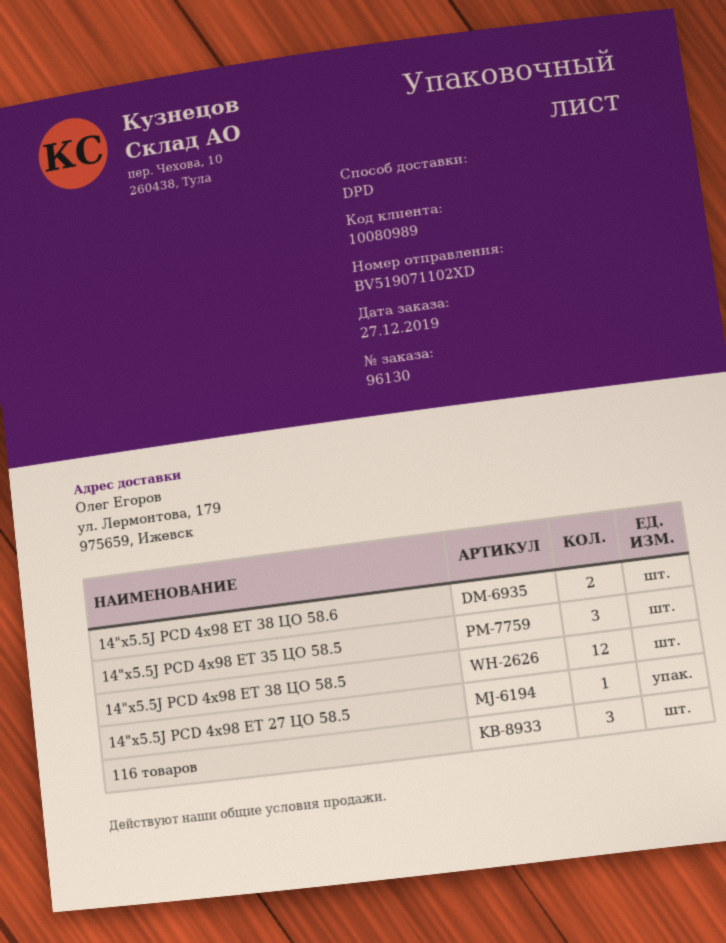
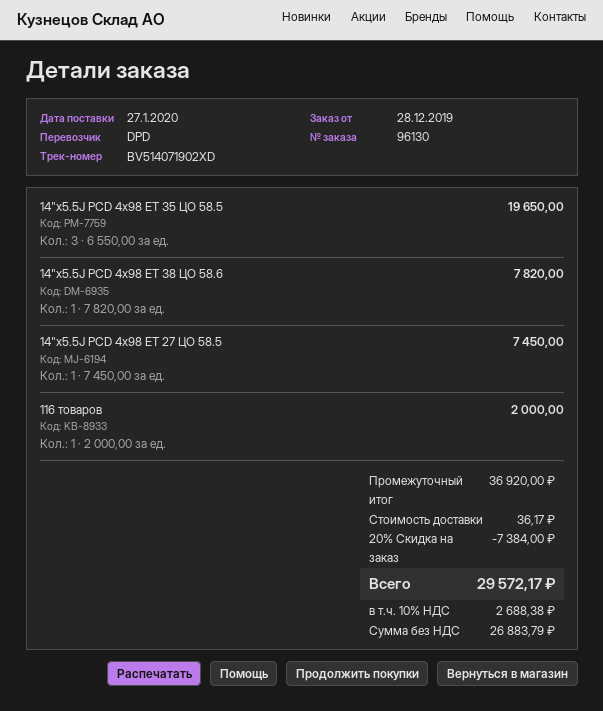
order date: 2019-12-27 -> 2019-12-28
tracking number: BV519071102XD -> BV514071902XD
14"x5.5J PCD 4x98 ЕТ 38 ЦО 58.6: 2 -> 1
14"x5.5J PCD 4x98 ЕТ 38 ЦО 58.5: 12 -> none
116 товаров: 3 -> 1

